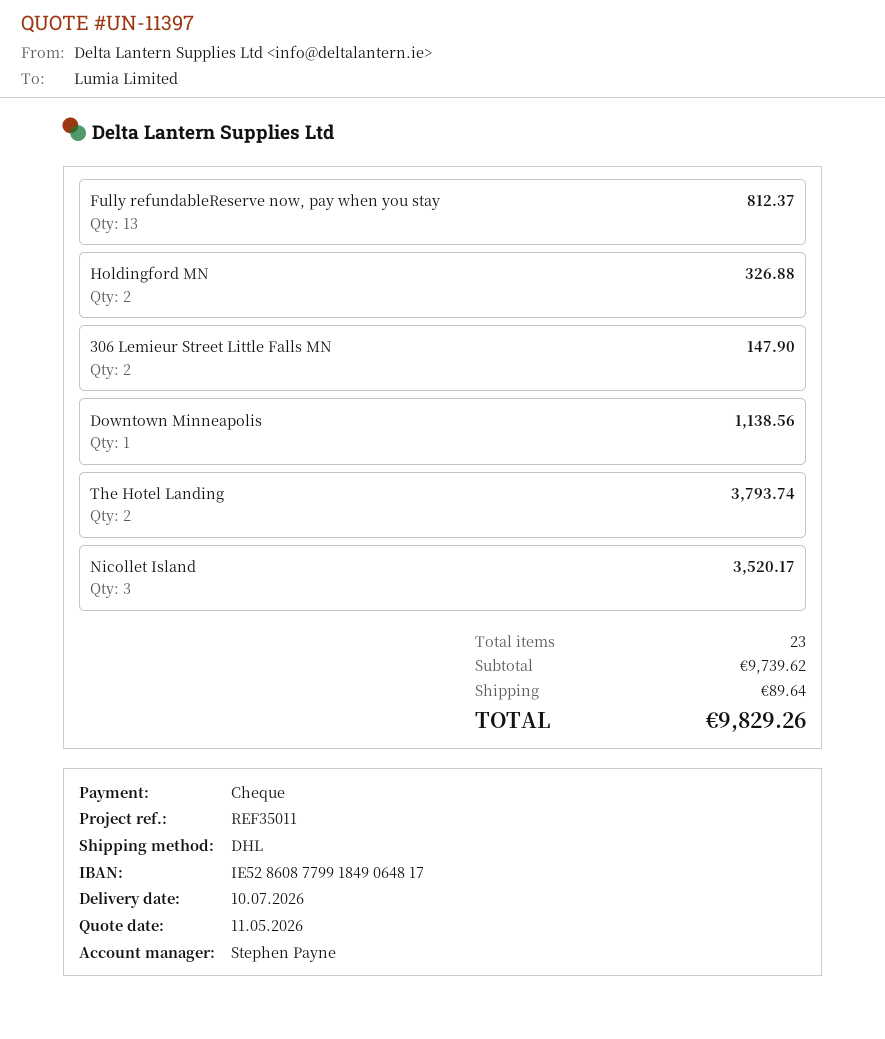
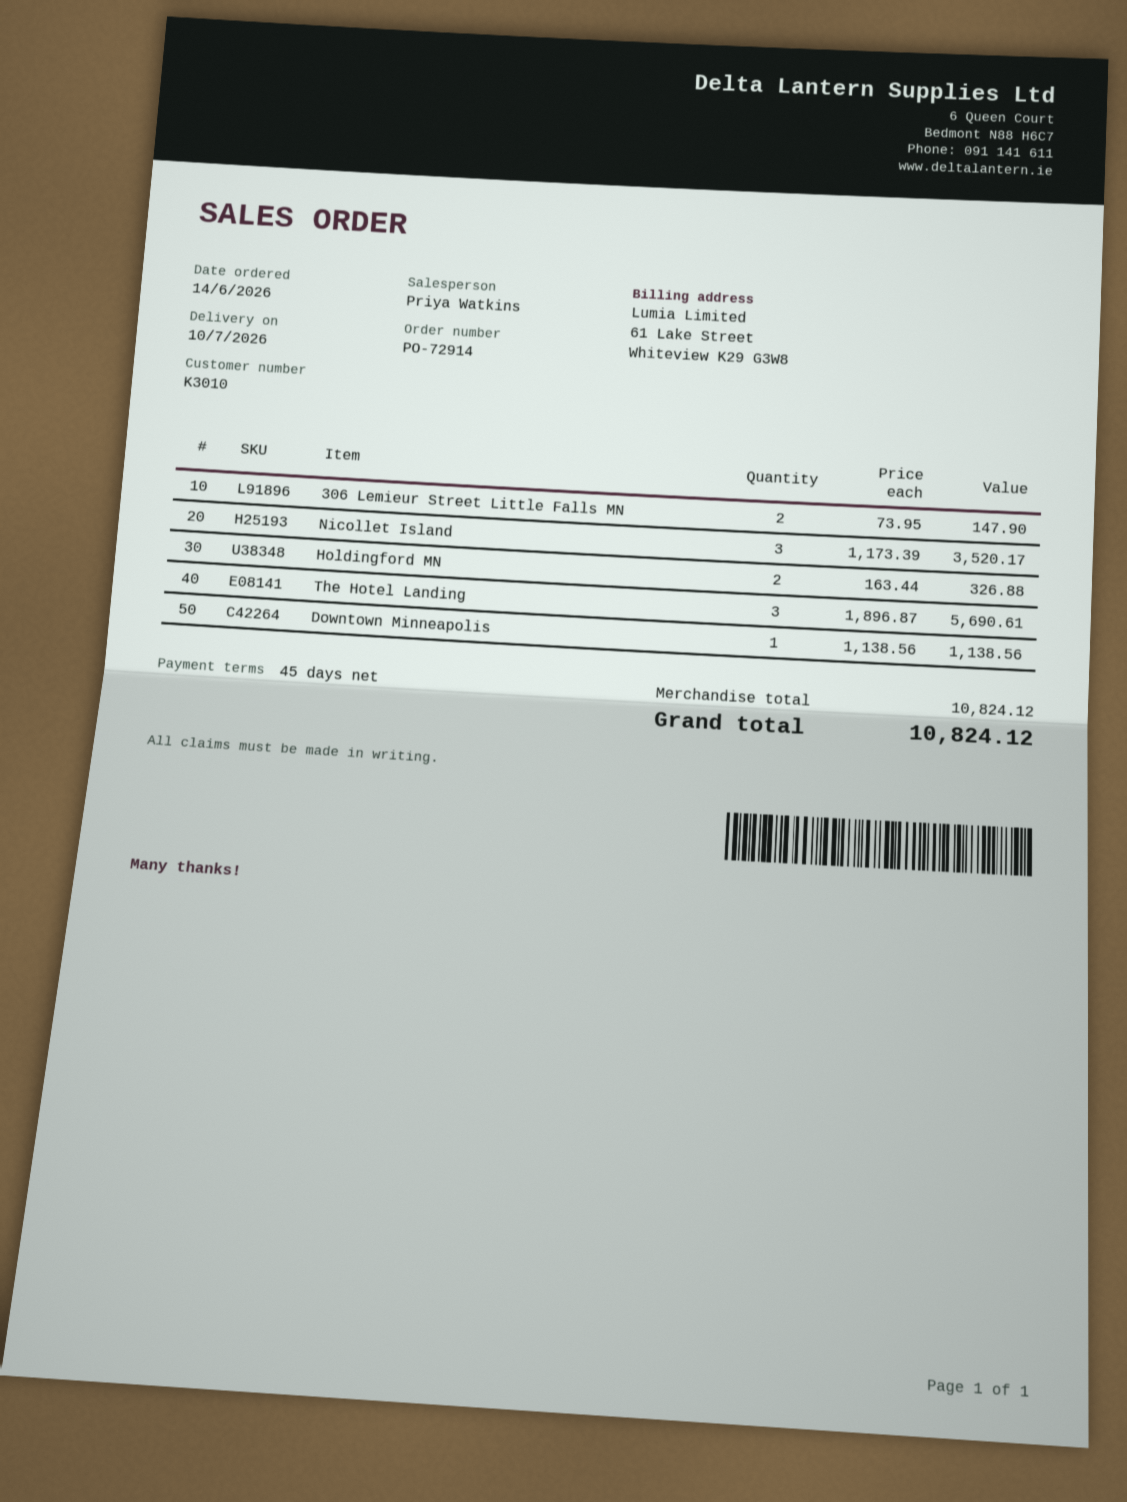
sales rep: Stephen Payne -> Priya Watkins
Fully refundableReserve now, pay when you stay: 13 for 812.37 -> none
The Hotel Landing: 2 for 3793.74 -> 3 for 5690.61
subtotal: 9739.62 -> 10824.12
shipping: 89.64 -> none
total: 9829.26 -> 10824.12

